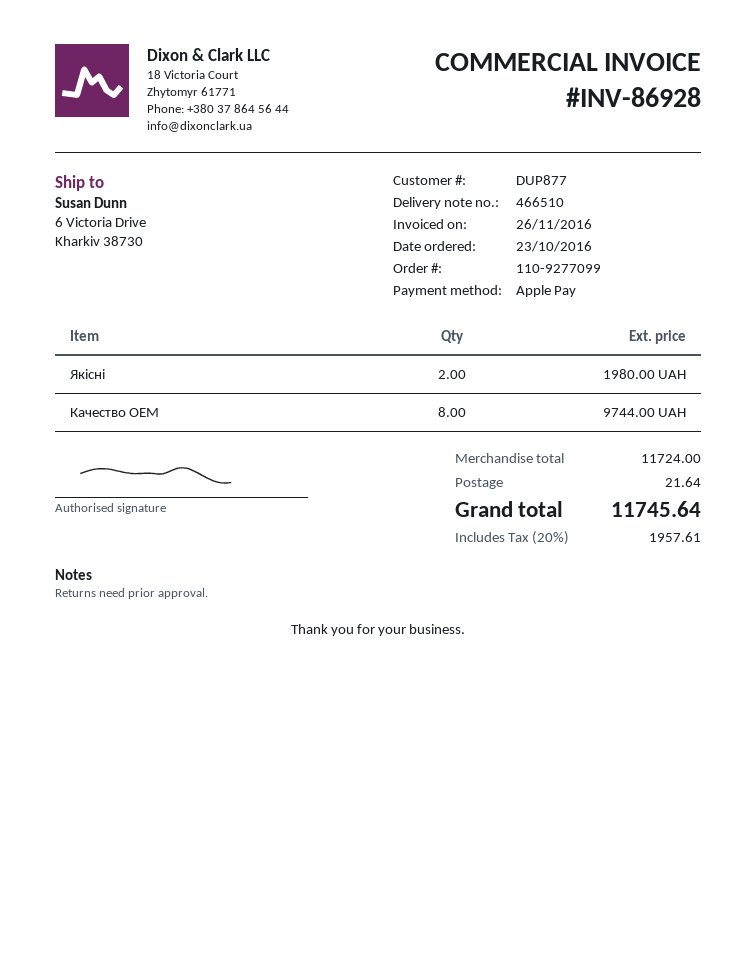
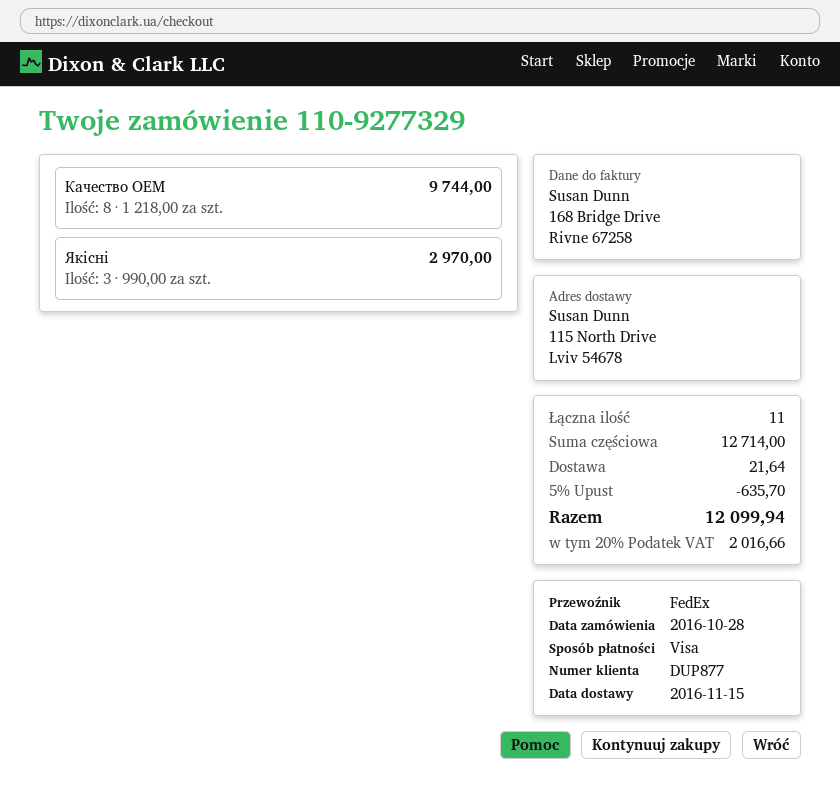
order number: 110-9277099 -> 110-9277329
order date: 2016-10-23 -> 2016-10-28
payment method: Apple Pay -> Visa
ship to: 6 Victoria Drive, Kharkiv 38730 -> 115 North Drive, Lviv 54678
Якісні: 2 for 1980.00 -> 3 for 2970.00
subtotal: 11724.00 -> 12714.00
discount: none -> 5% = 635.70
tax: 20% = 1957.61 -> 20% = 2016.66
total: 11745.64 -> 12099.94

